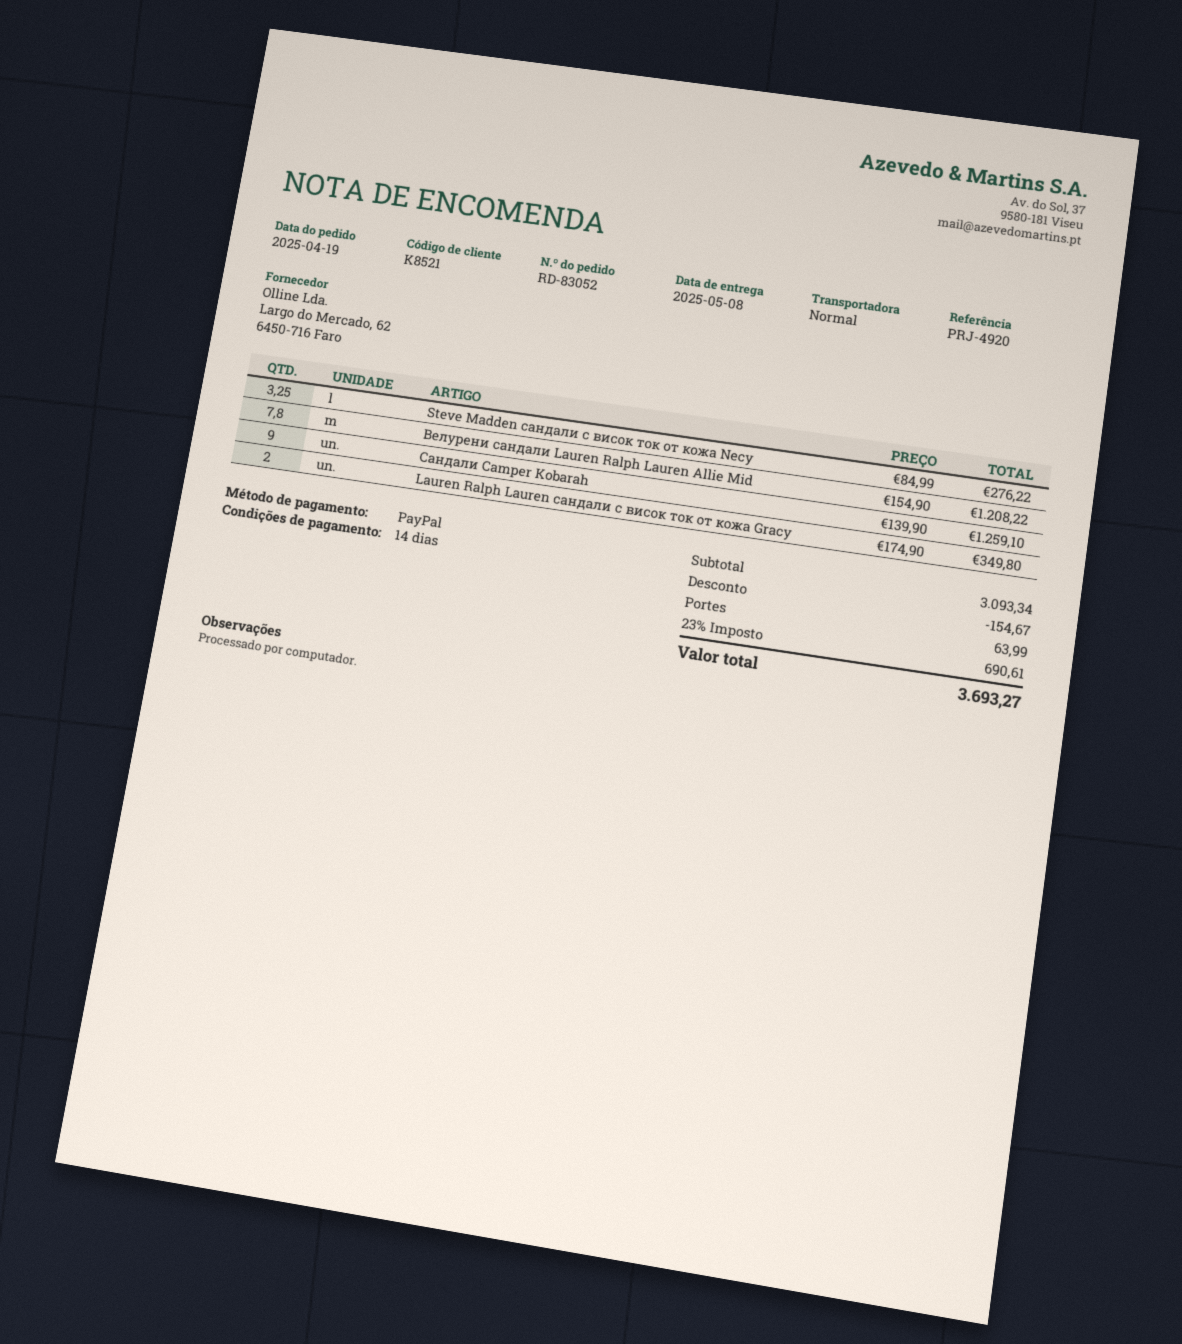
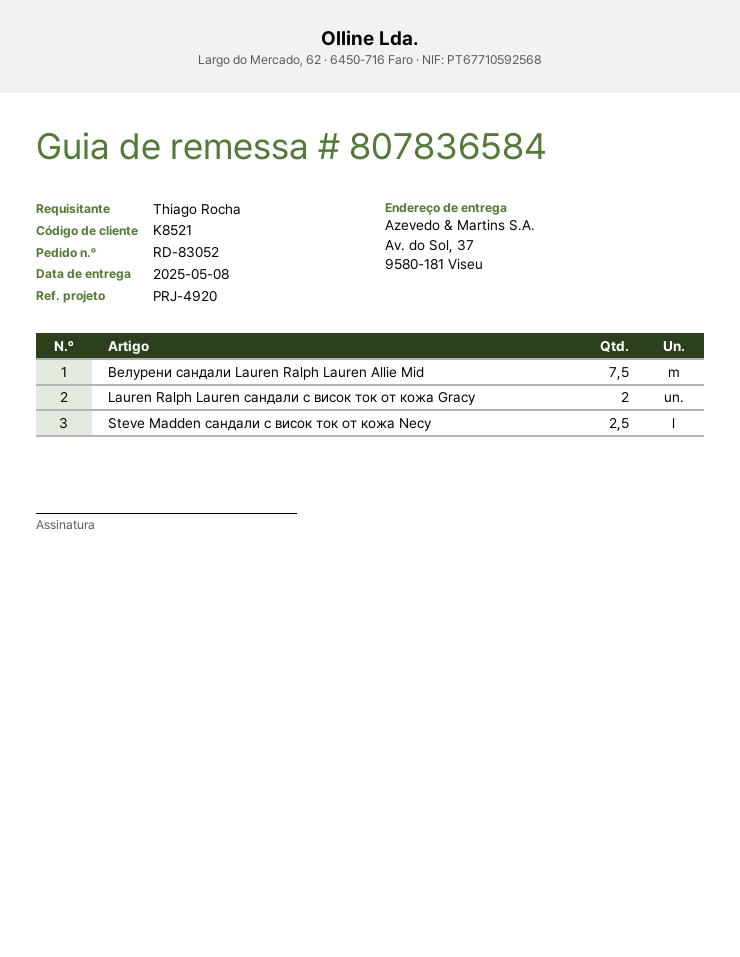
Steve Madden сандали с висок ток от кожа Necy: 3.25 -> 2.5
Велурени сандали Lauren Ralph Lauren Allie Mid: 7.8 -> 7.5
Сандали Camper Kobarah: 9 -> none

